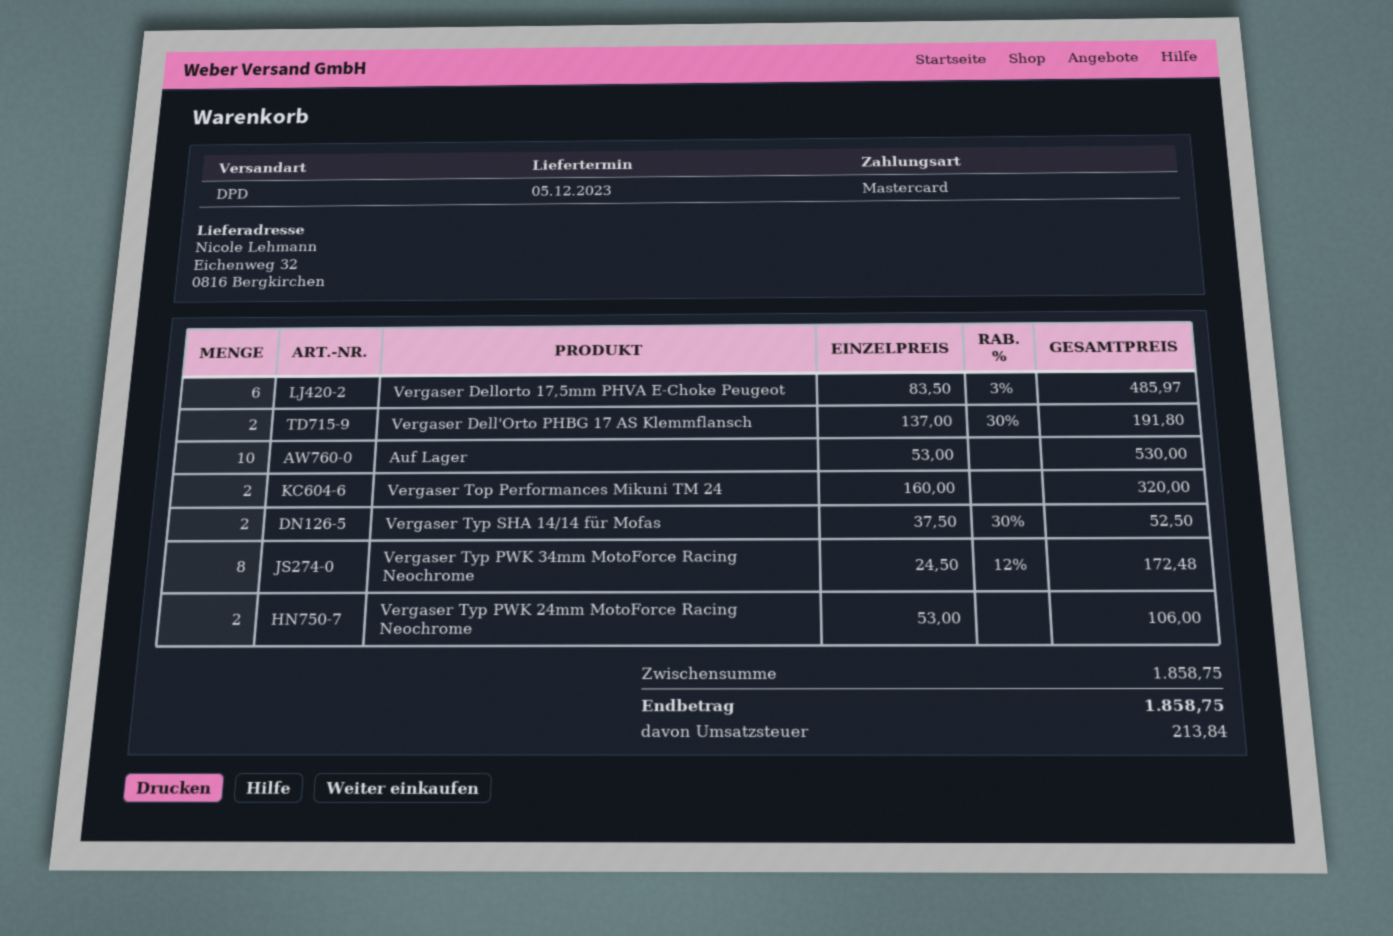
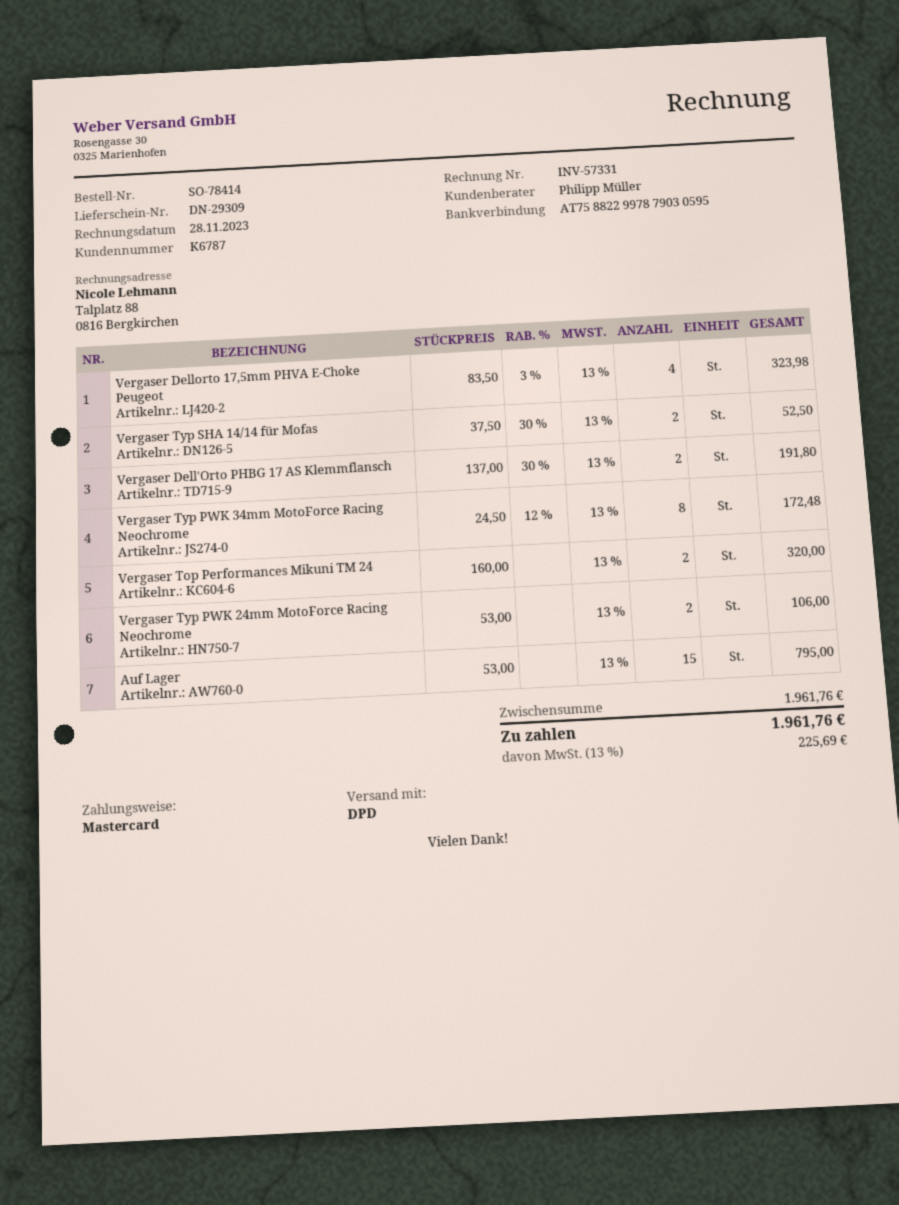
Vergaser Dellorto 17,5mm PHVA E-Choke Peugeot: 6 x 83.50 - 3% = 485.97 -> 4 x 83.50 - 3% = 323.98
Auf Lager: 10 x 53.00 = 530.00 -> 15 x 53.00 = 795.00
subtotal: 1858.75 -> 1961.76
tax: 213.84 -> 225.69
total: 1858.75 -> 1961.76

